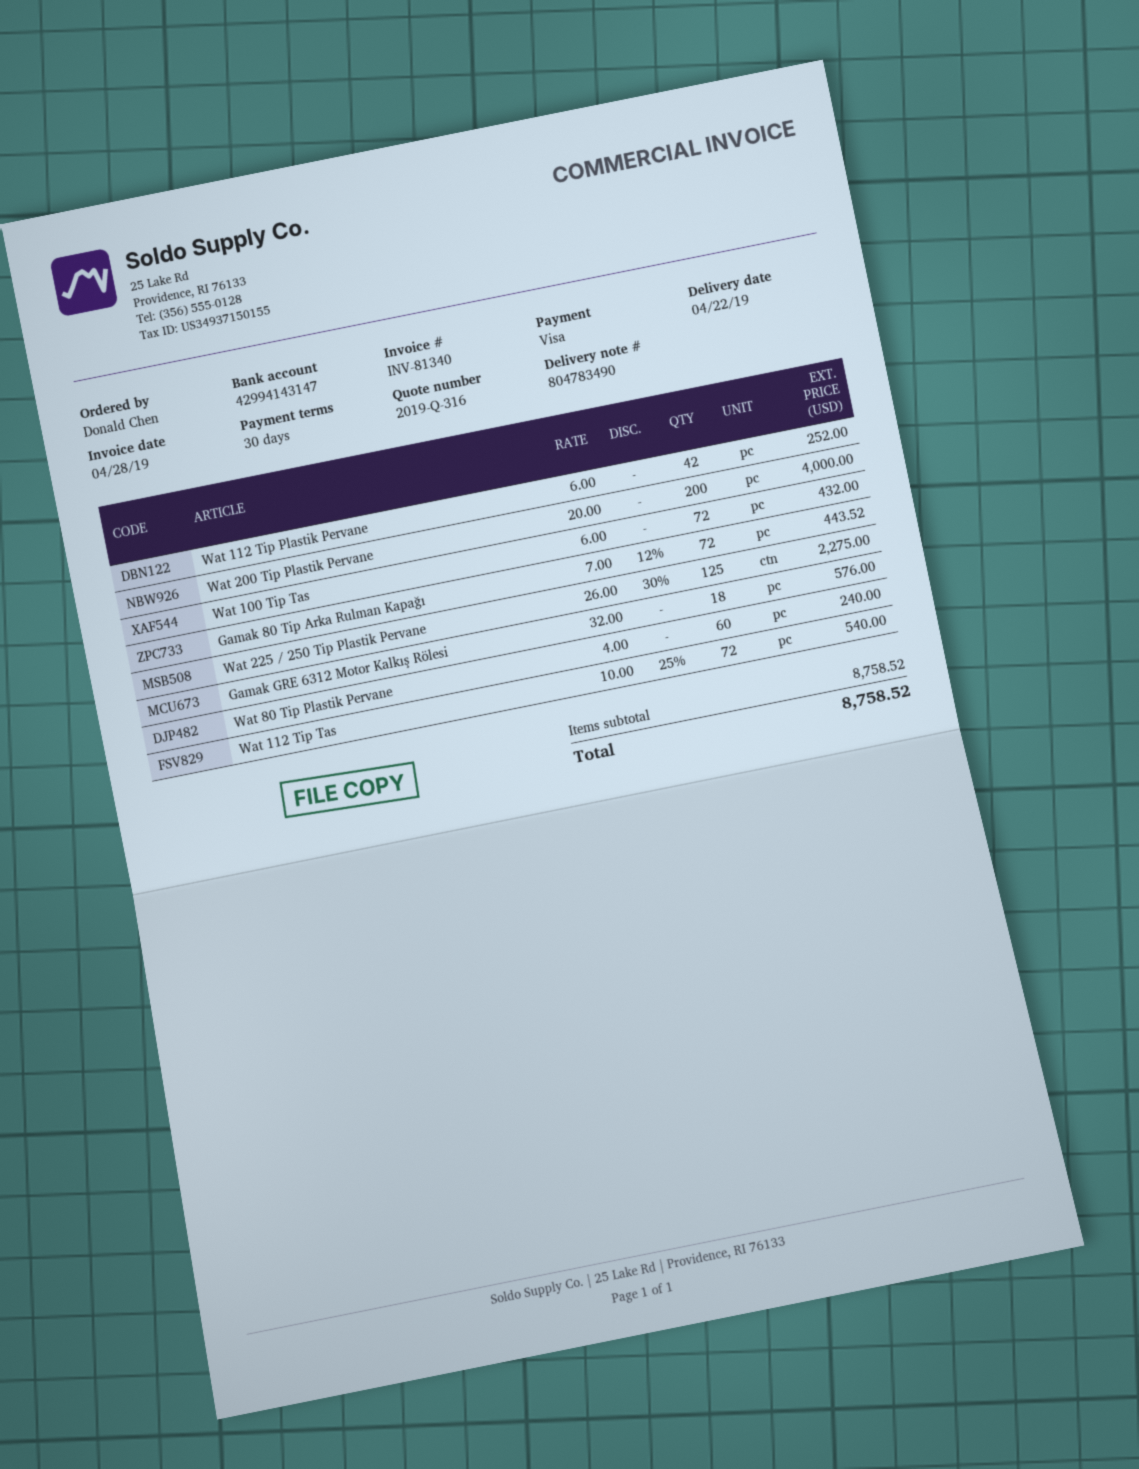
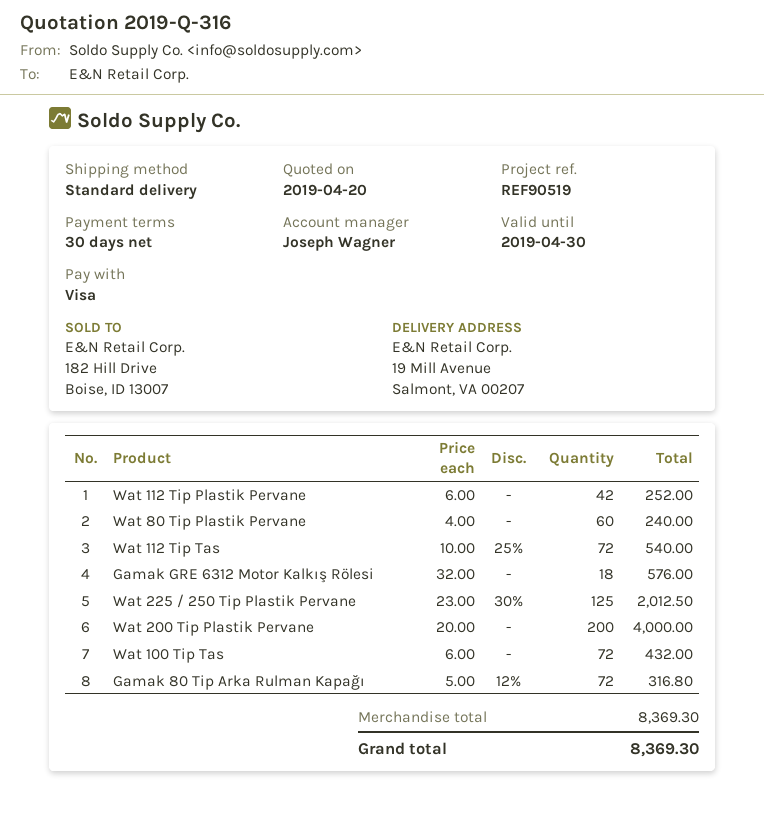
Gamak 80 Tip Arka Rulman Kapağı: 72 x 7.00 - 12% = 443.52 -> 72 x 5.00 - 12% = 316.80
Wat 225 / 250 Tip Plastik Pervane: 125 x 26.00 - 30% = 2275.00 -> 125 x 23.00 - 30% = 2012.50
subtotal: 8758.52 -> 8369.30
total: 8758.52 -> 8369.30

